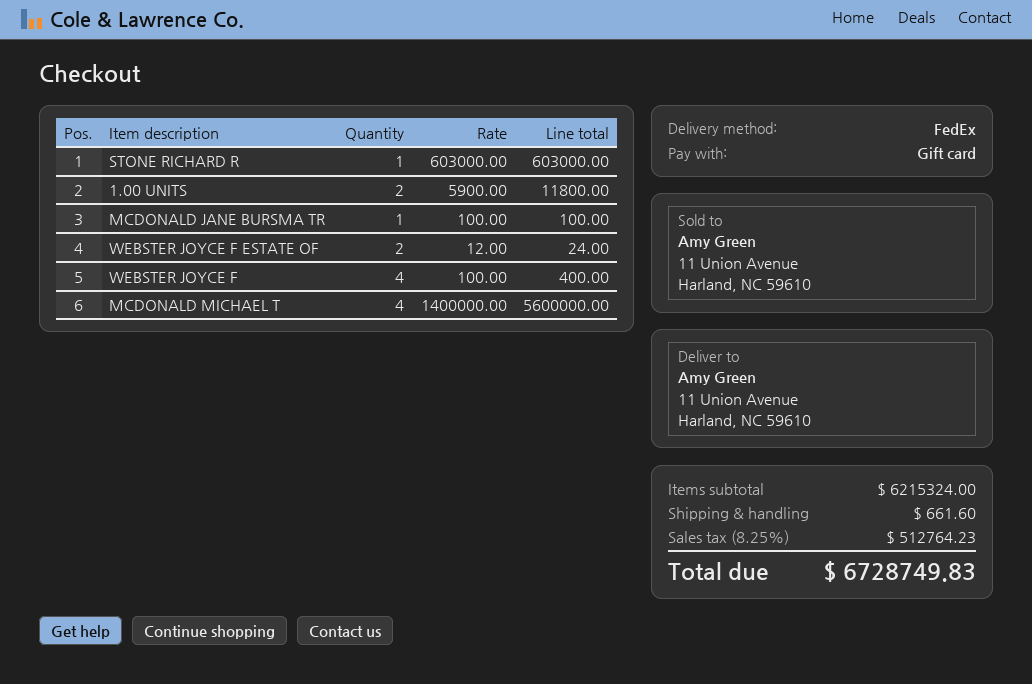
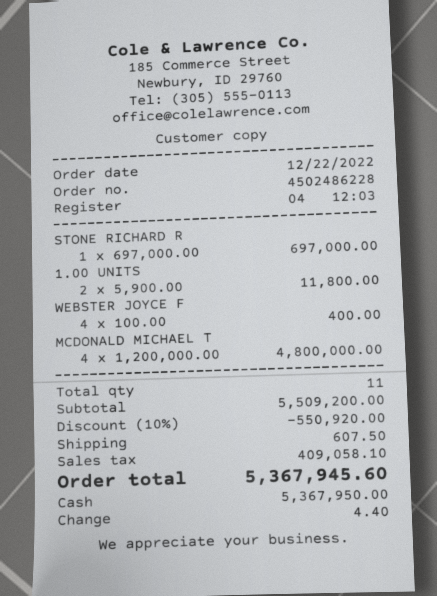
payment method: gift card -> cash
STONE RICHARD R: 1 x 603000.00 = 603000.00 -> 1 x 697000.00 = 697000.00
MCDONALD JANE BURSMA TR: 1 x 100.00 = 100.00 -> none
WEBSTER JOYCE F ESTATE OF: 2 x 12.00 = 24.00 -> none
MCDONALD MICHAEL T: 4 x 1400000.00 = 5600000.00 -> 4 x 1200000.00 = 4800000.00
subtotal: 6215324.00 -> 5509200.00
discount: none -> 10% = 550920.00
shipping: 661.60 -> 607.50
tax: 512764.23 -> 409058.10
total: 6728749.83 -> 5367945.60

